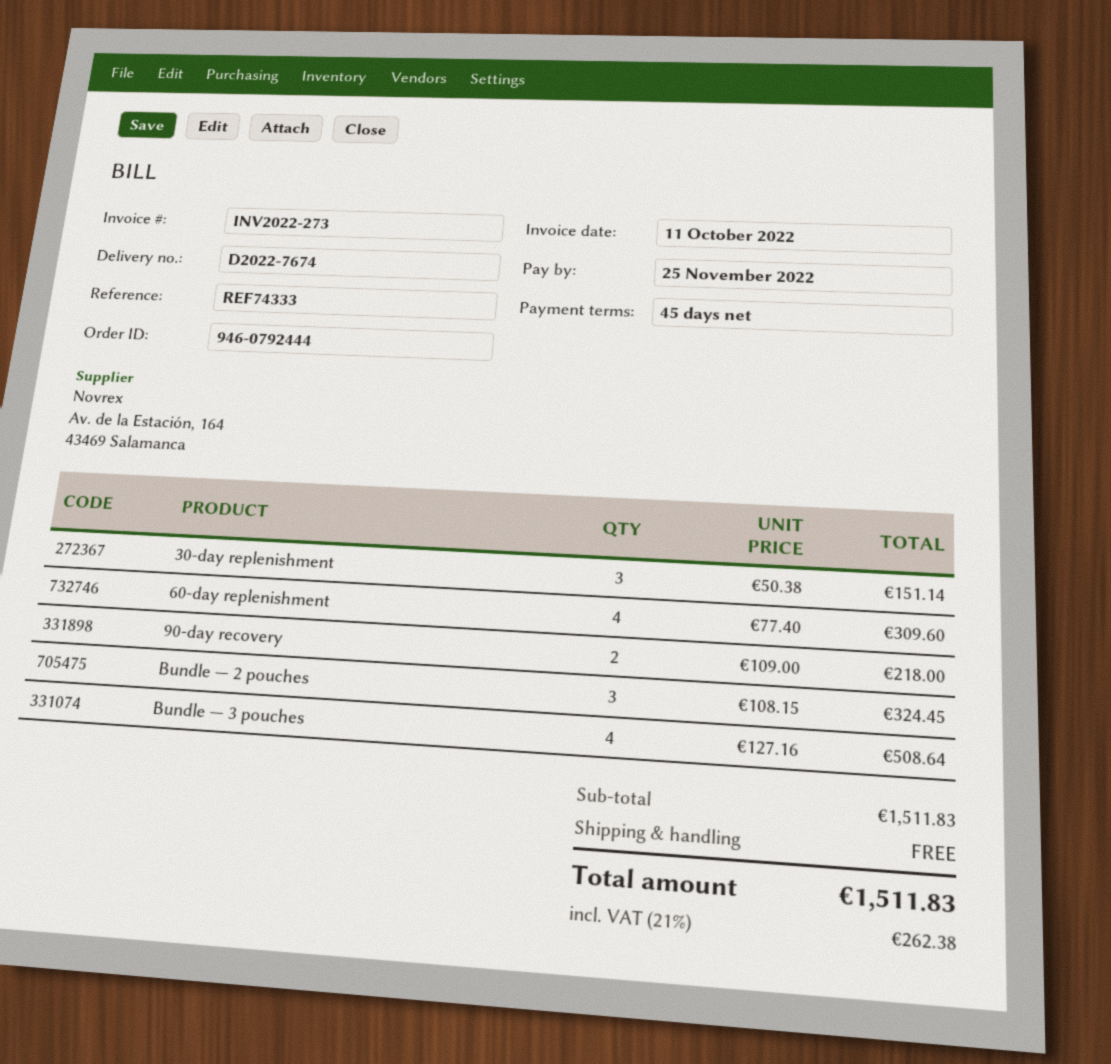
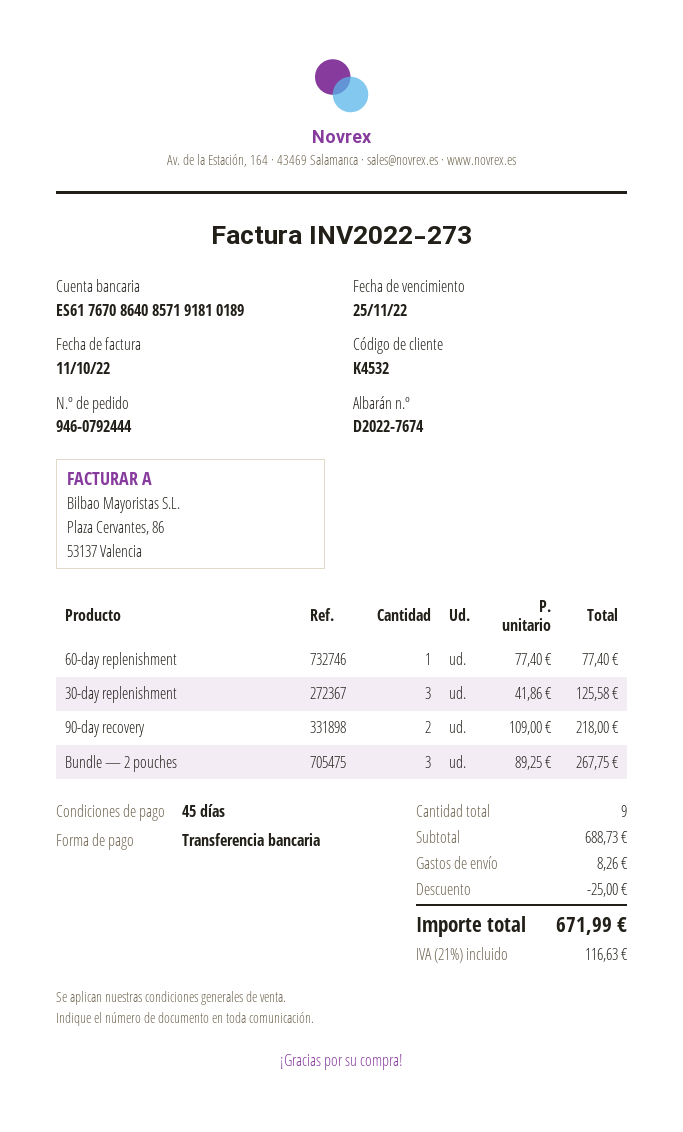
30-day replenishment: 3 x 50.38 = 151.14 -> 3 x 41.86 = 125.58
60-day replenishment: 4 x 77.40 = 309.60 -> 1 x 77.40 = 77.40
Bundle — 2 pouches: 3 x 108.15 = 324.45 -> 3 x 89.25 = 267.75
Bundle — 3 pouches: 4 x 127.16 = 508.64 -> none
subtotal: 1511.83 -> 688.73
discount: none -> 25.00
shipping: 0.00 -> 8.26
tax: 21% = 262.38 -> 21% = 116.63
total: 1511.83 -> 671.99

